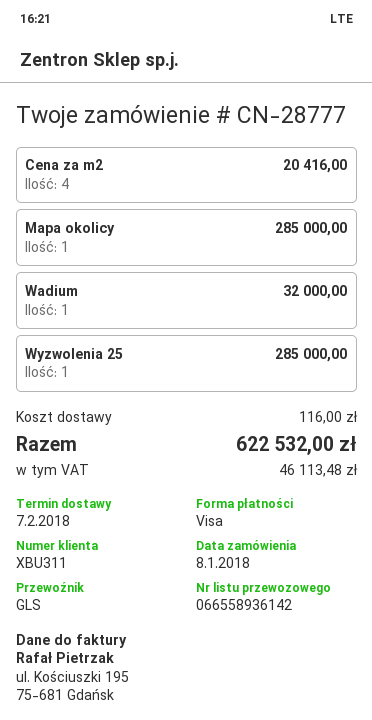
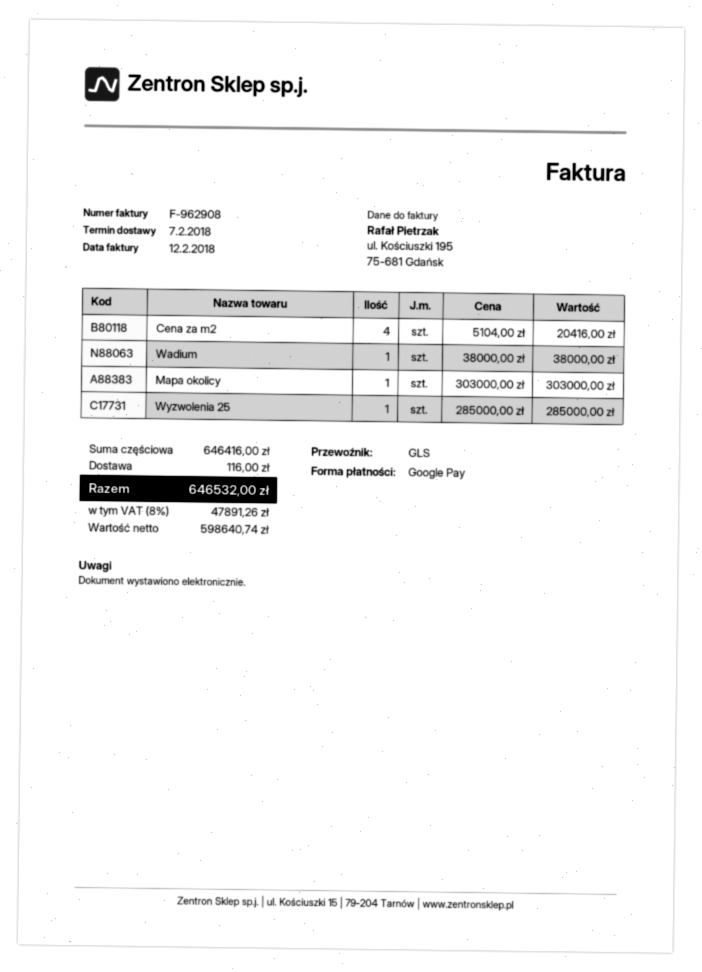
payment method: Visa -> Google Pay
Mapa okolicy: 1 for 285000.00 -> 1 for 303000.00
Wadium: 1 for 32000.00 -> 1 for 38000.00
tax: 46113.48 -> 47891.26
total: 622532.00 -> 646532.00

